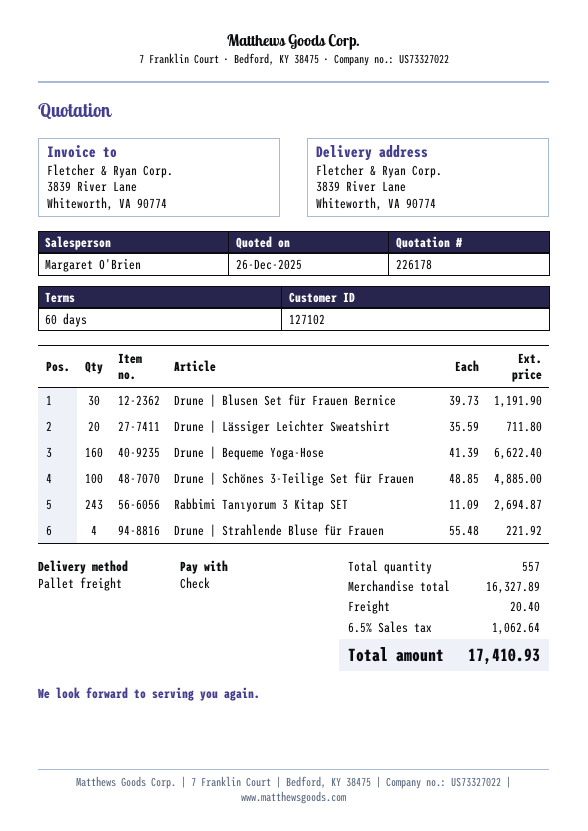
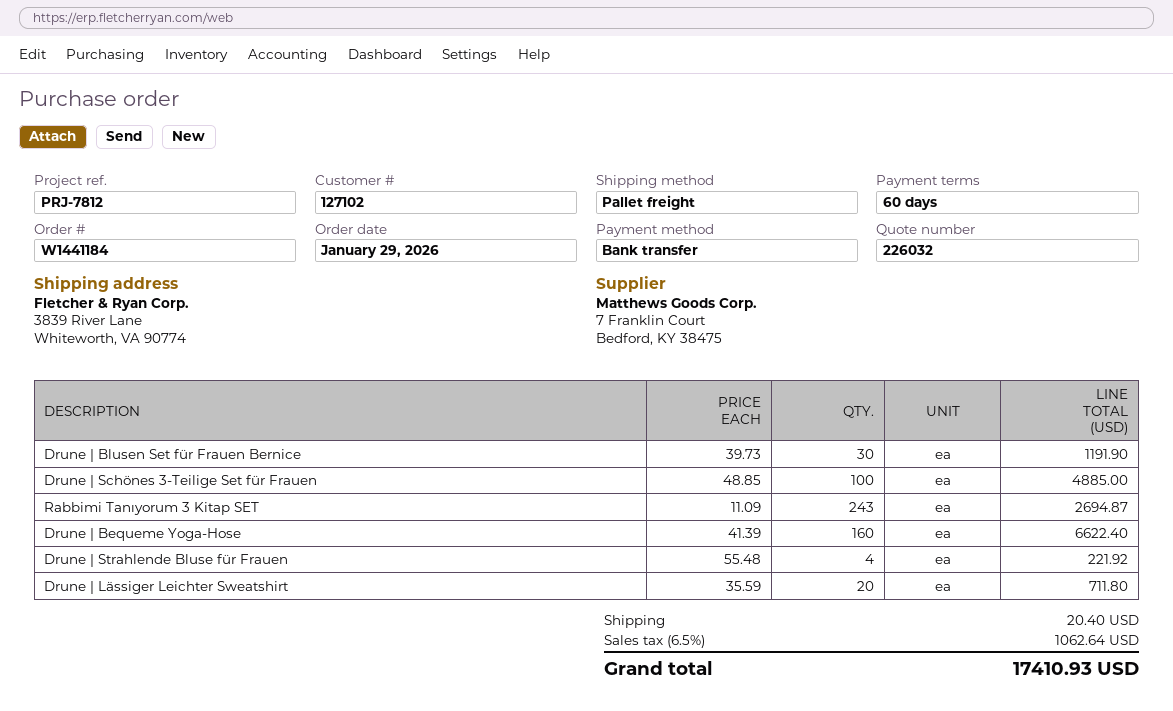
quote number: 226178 -> 226032
payment method: cheque -> bank transfer

